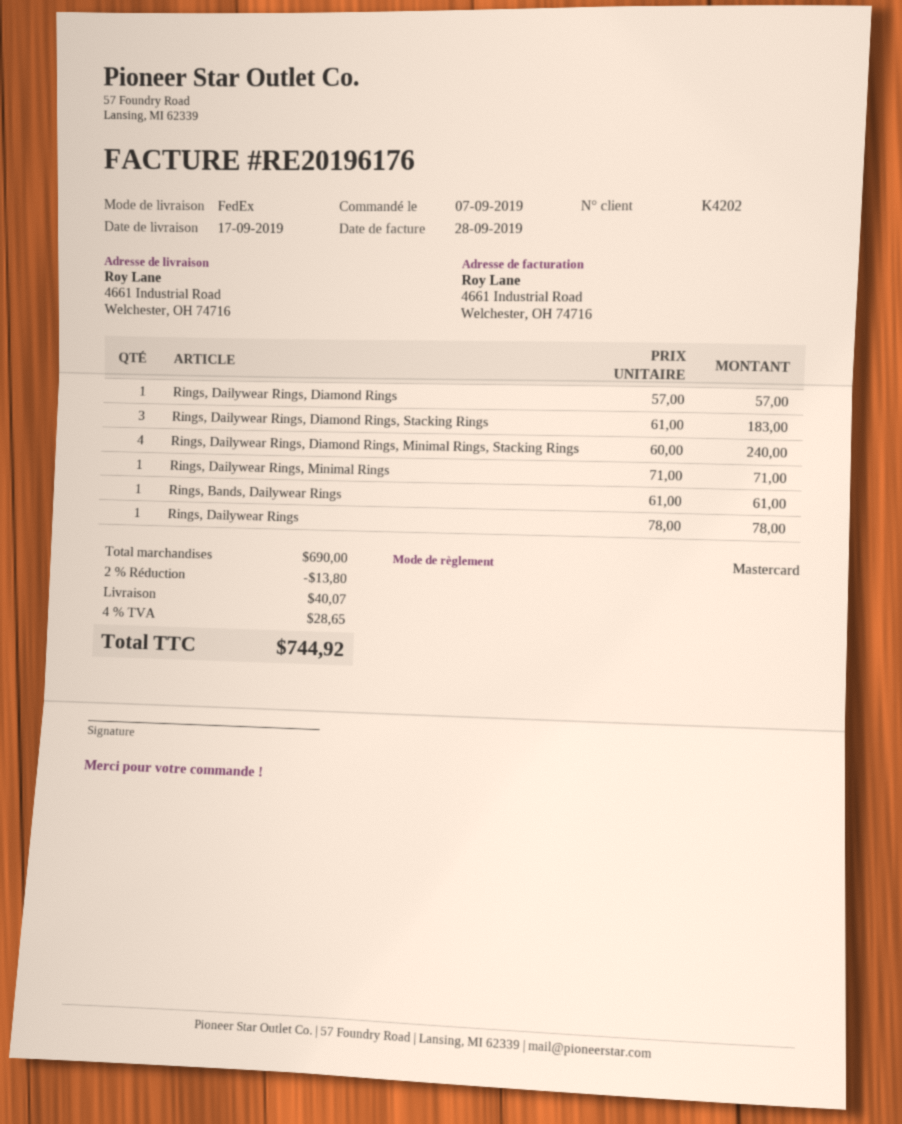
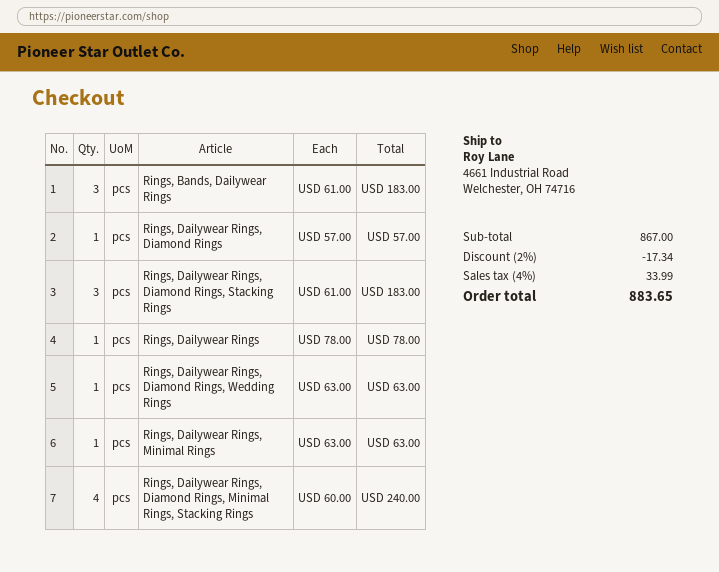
Rings, Dailywear Rings, Minimal Rings: 1 x 71.00 = 71.00 -> 1 x 63.00 = 63.00
Rings, Bands, Dailywear Rings: 1 x 61.00 = 61.00 -> 3 x 61.00 = 183.00
Rings, Dailywear Rings, Diamond Rings, Wedding Rings: none -> 1 x 63.00 = 63.00
subtotal: 690.00 -> 867.00
discount: 2% = 13.80 -> 2% = 17.34
shipping: 40.07 -> none
tax: 4% = 28.65 -> 4% = 33.99
total: 744.92 -> 883.65

